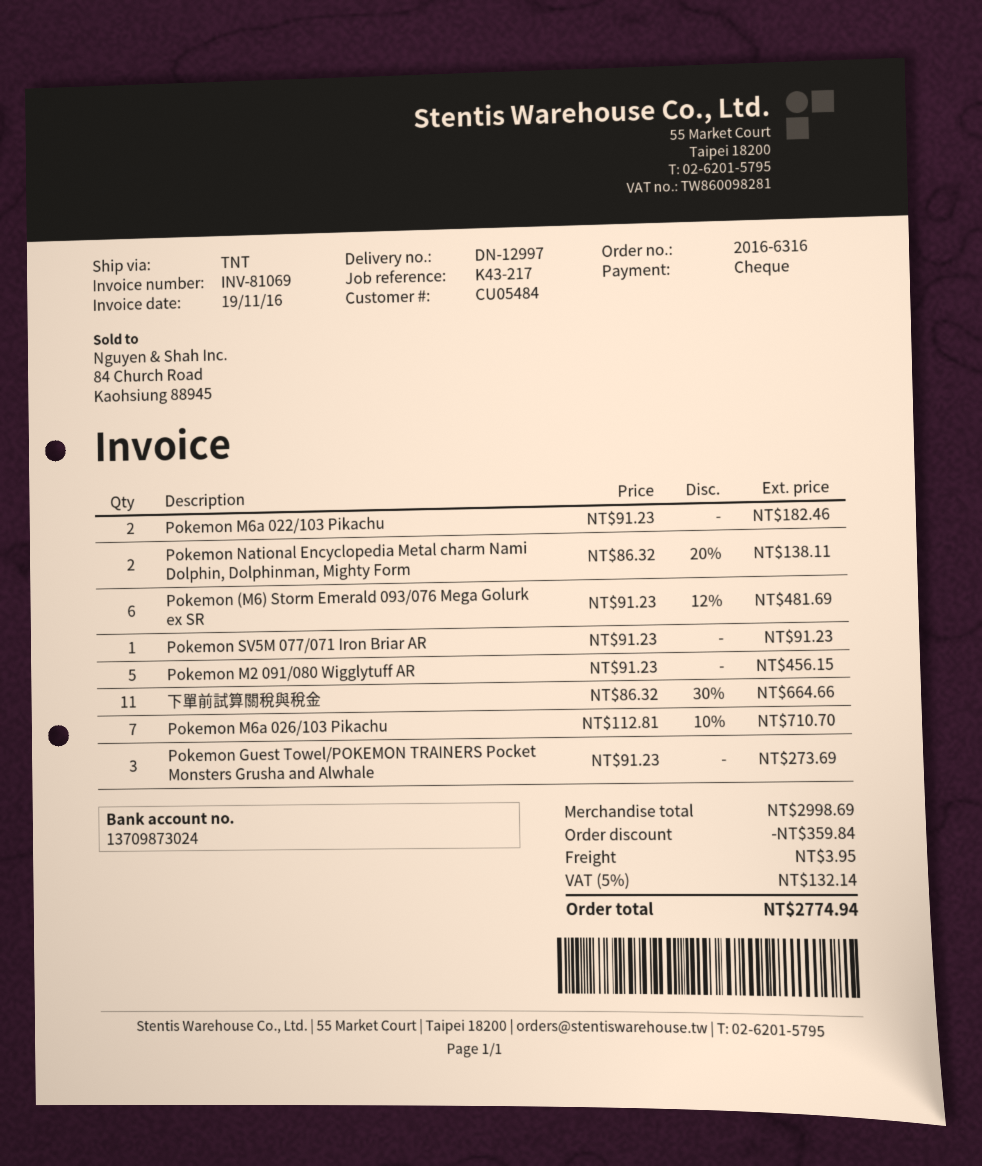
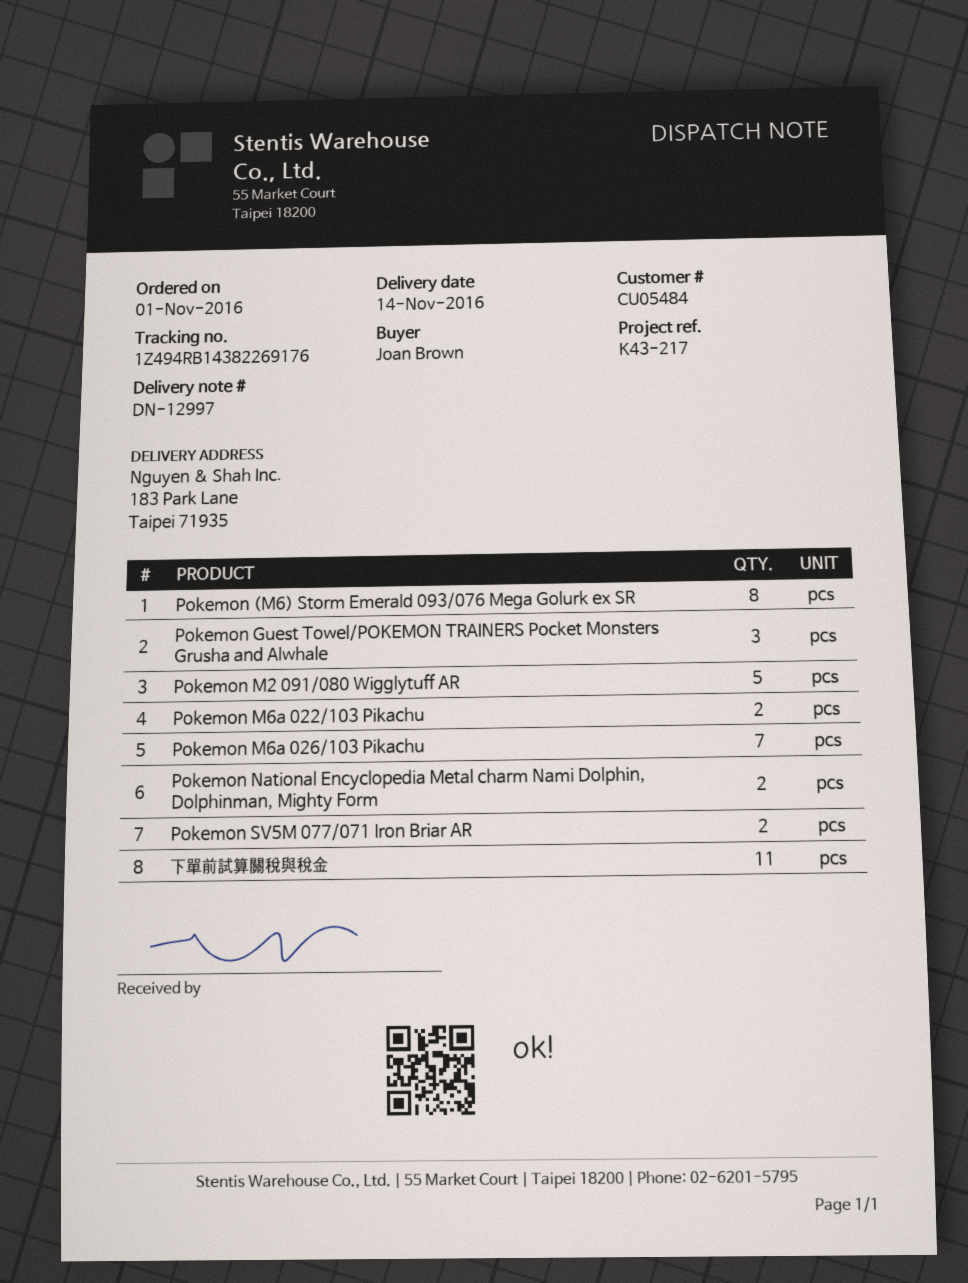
Pokemon (M6) Storm Emerald 093/076 Mega Golurk ex SR: 6 -> 8
Pokemon SV5M 077/071 Iron Briar AR: 1 -> 2

